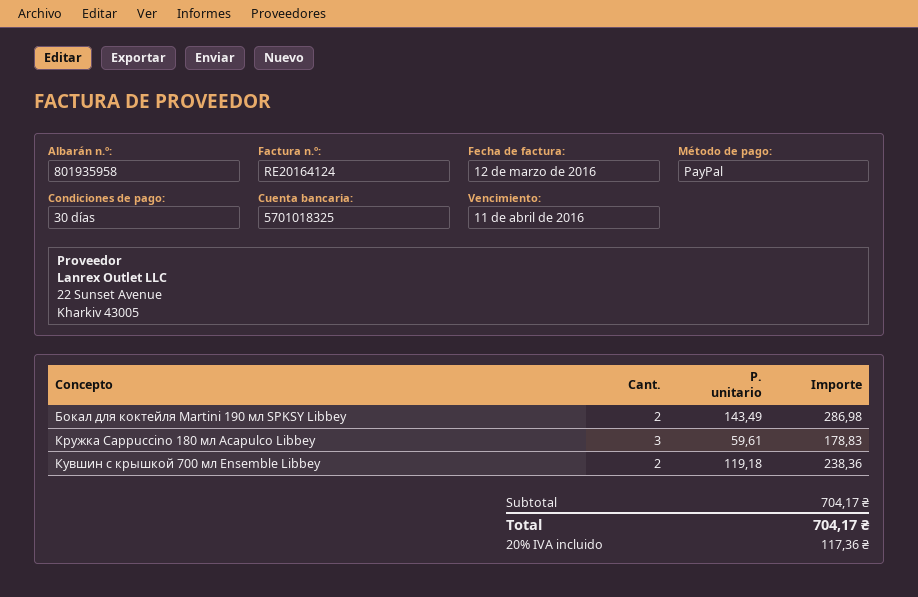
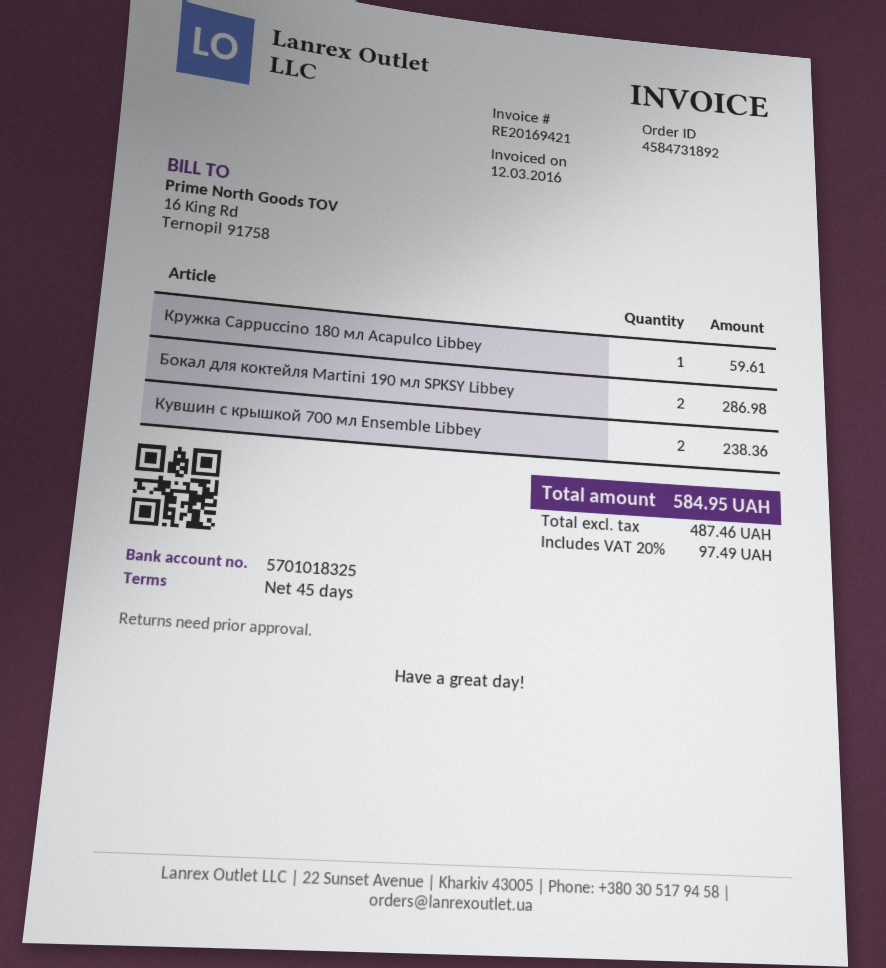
invoice number: RE20164124 -> RE20169421
payment terms: 30 days -> 45 days
Кружка Cappuccino 180 мл Acapulco Libbey: 3 for 178.83 -> 1 for 59.61
tax: 20% = 117.36 -> 20% = 97.49
total: 704.17 -> 584.95

